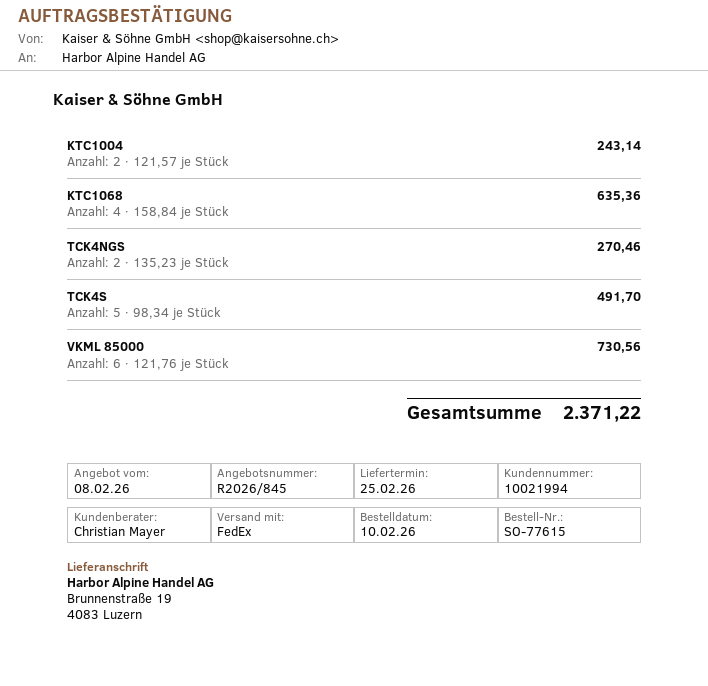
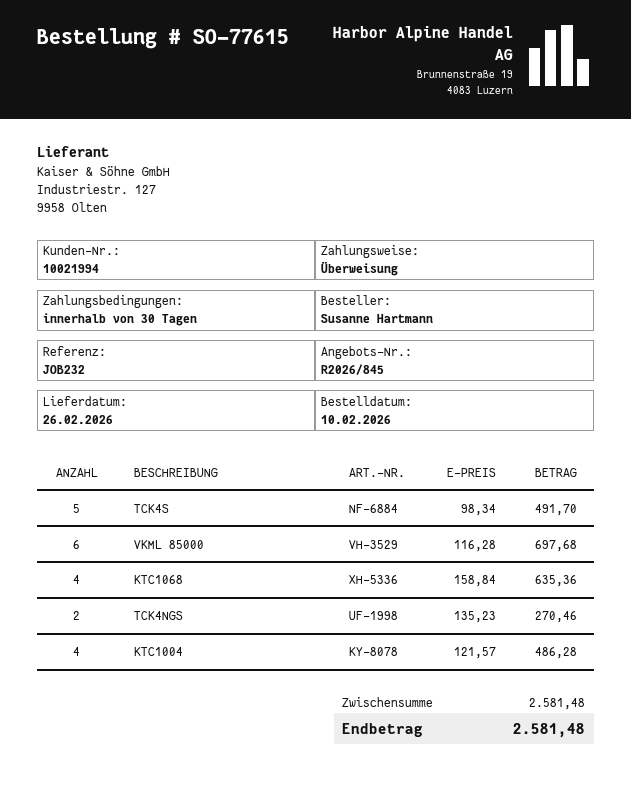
delivery date: 2026-02-25 -> 2026-02-26
KTC1004: 2 x 121.57 = 243.14 -> 4 x 121.57 = 486.28
VKML 85000: 6 x 121.76 = 730.56 -> 6 x 116.28 = 697.68
total: 2371.22 -> 2581.48

